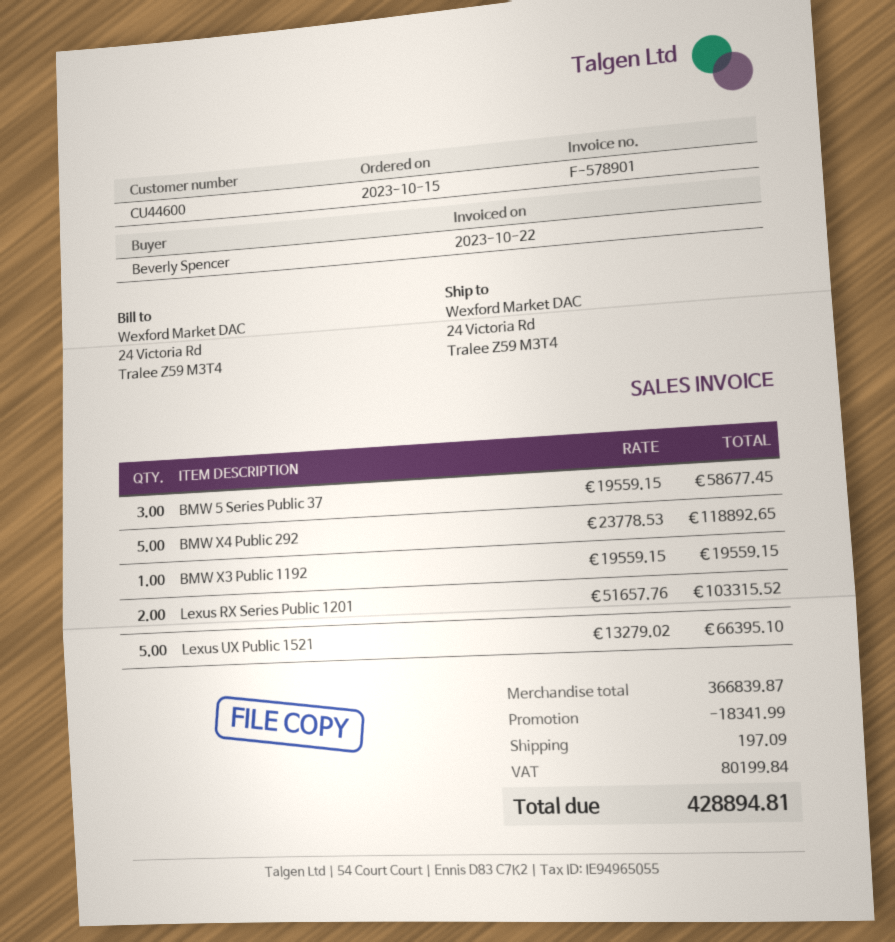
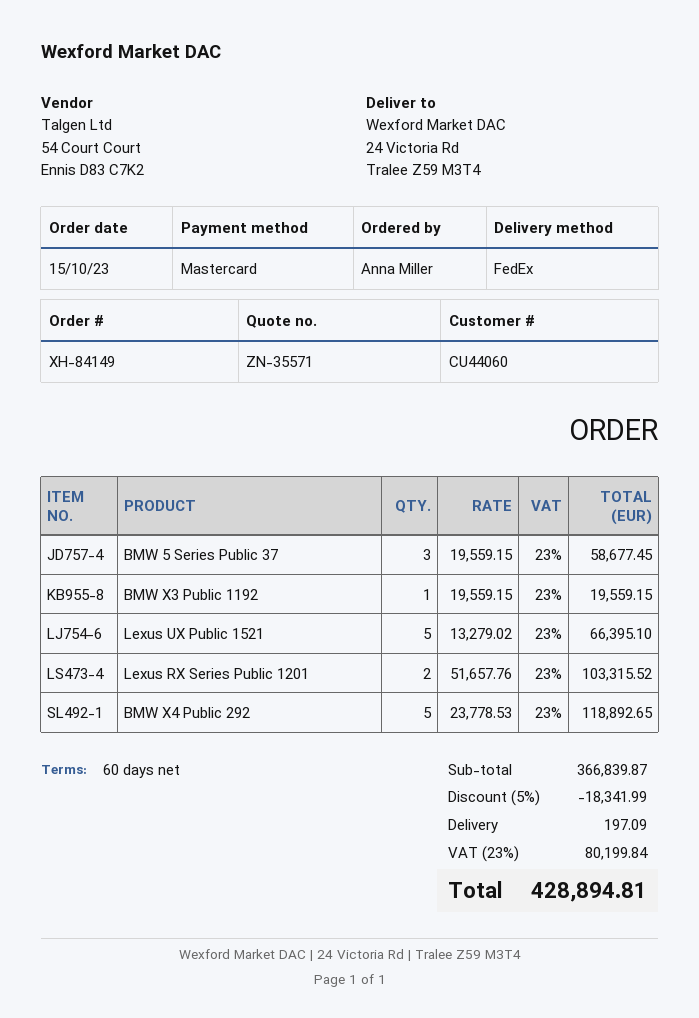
customer number: CU44600 -> CU44060
ordered by: Beverly Spencer -> Anna Miller

